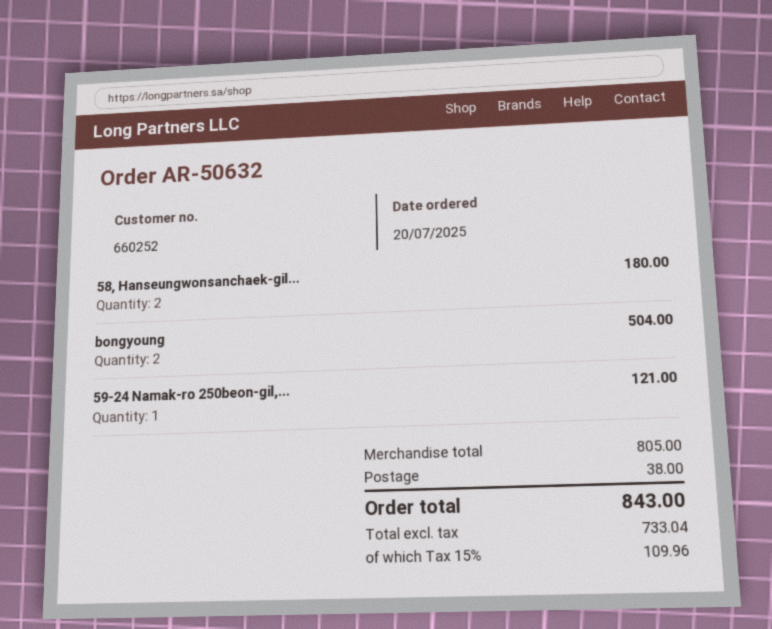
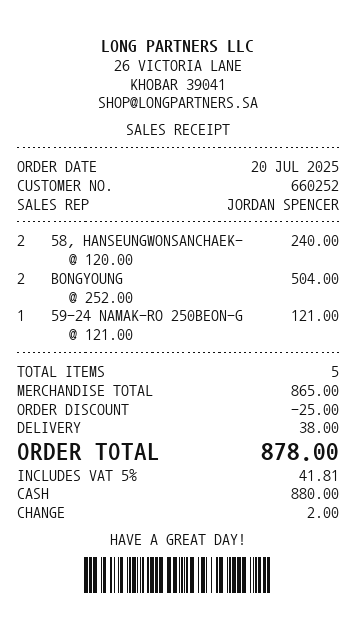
58, Hanseungwonsanchaek-gil...: 2 for 180.00 -> 2 for 240.00
subtotal: 805.00 -> 865.00
discount: none -> 25.00
tax: 15% = 109.96 -> 5% = 41.81
total: 843.00 -> 878.00

